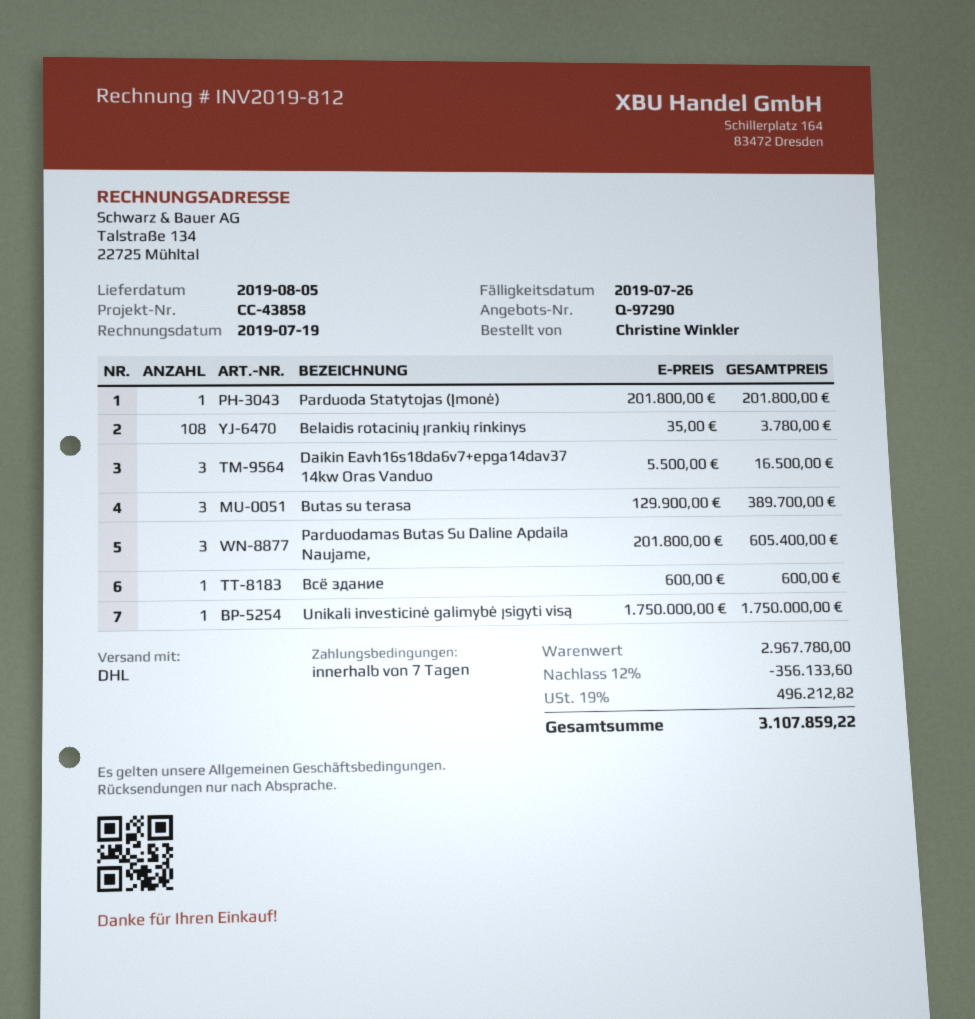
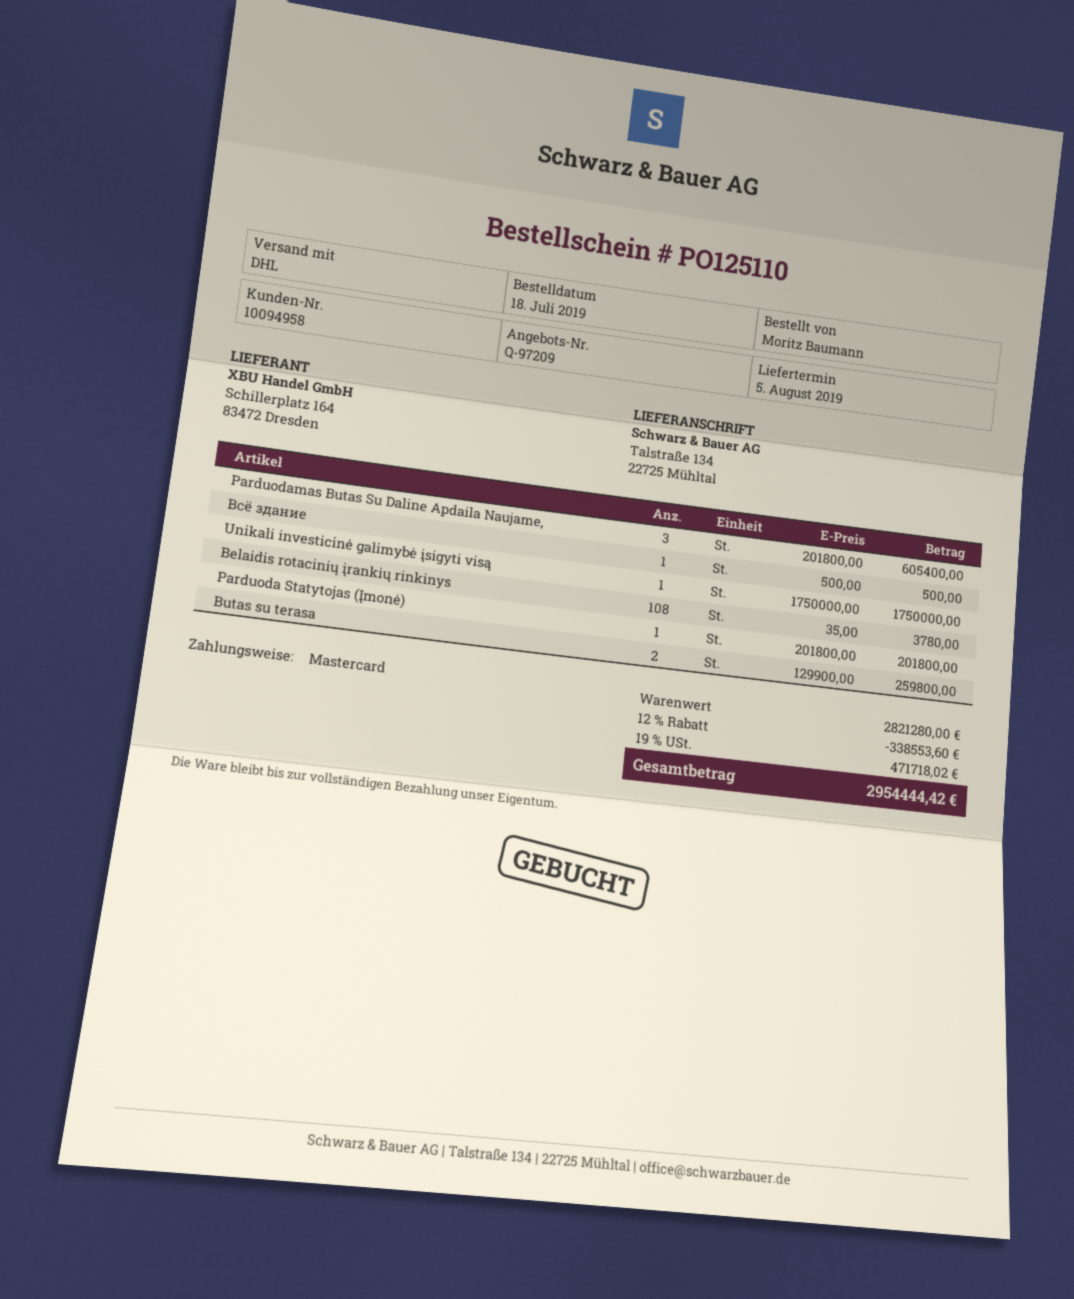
quote number: Q-97290 -> Q-97209
ordered by: Christine Winkler -> Moritz Baumann
Daikin Eavh16s18da6v7+epga14dav37 14kw Oras Vanduo: 3 x 5500.00 = 16500.00 -> none
Butas su terasa: 3 x 129900.00 = 389700.00 -> 2 x 129900.00 = 259800.00
Всё здание: 1 x 600.00 = 600.00 -> 1 x 500.00 = 500.00
subtotal: 2967780.00 -> 2821280.00
discount: 12% = 356133.60 -> 12% = 338553.60
tax: 19% = 496212.82 -> 19% = 471718.02
total: 3107859.22 -> 2954444.42

